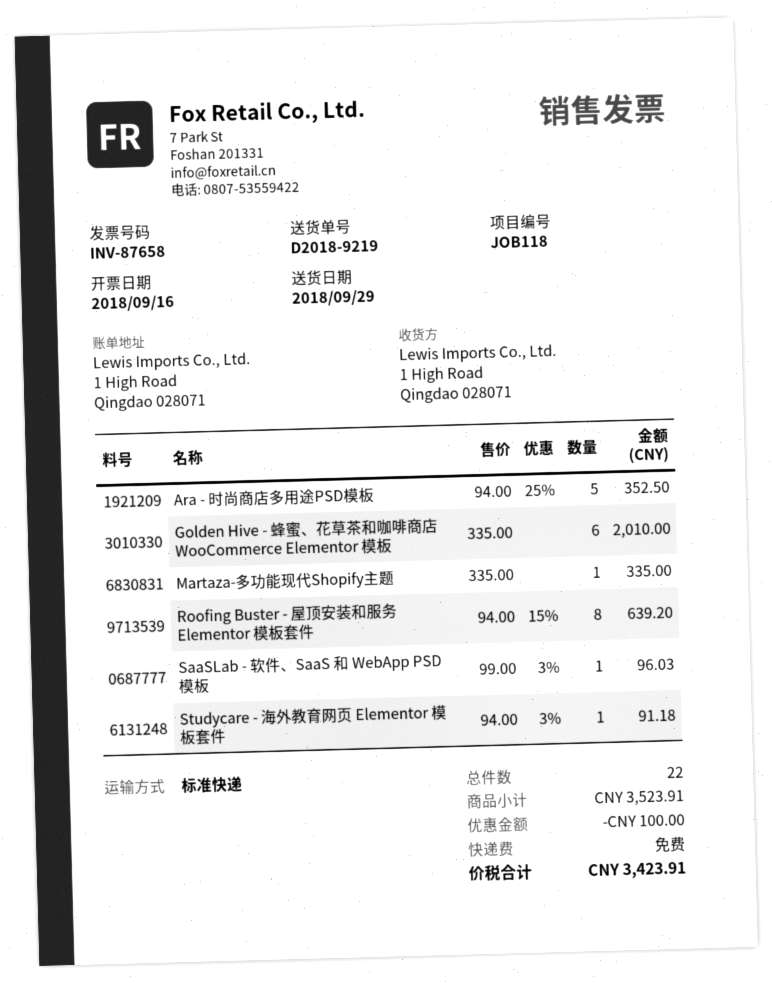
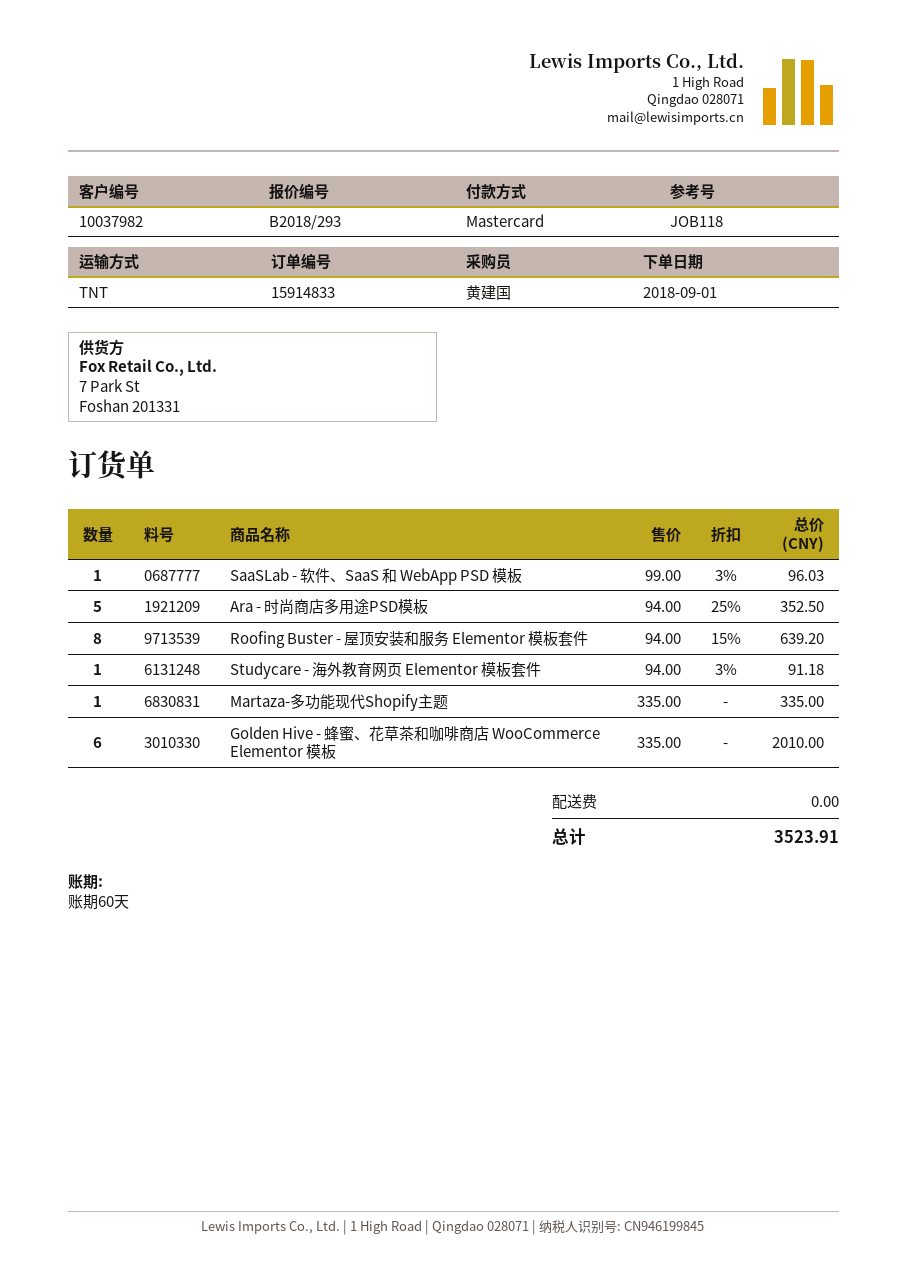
shipping method: standard -> TNT
discount: 100.00 -> none
total: 3423.91 -> 3523.91

